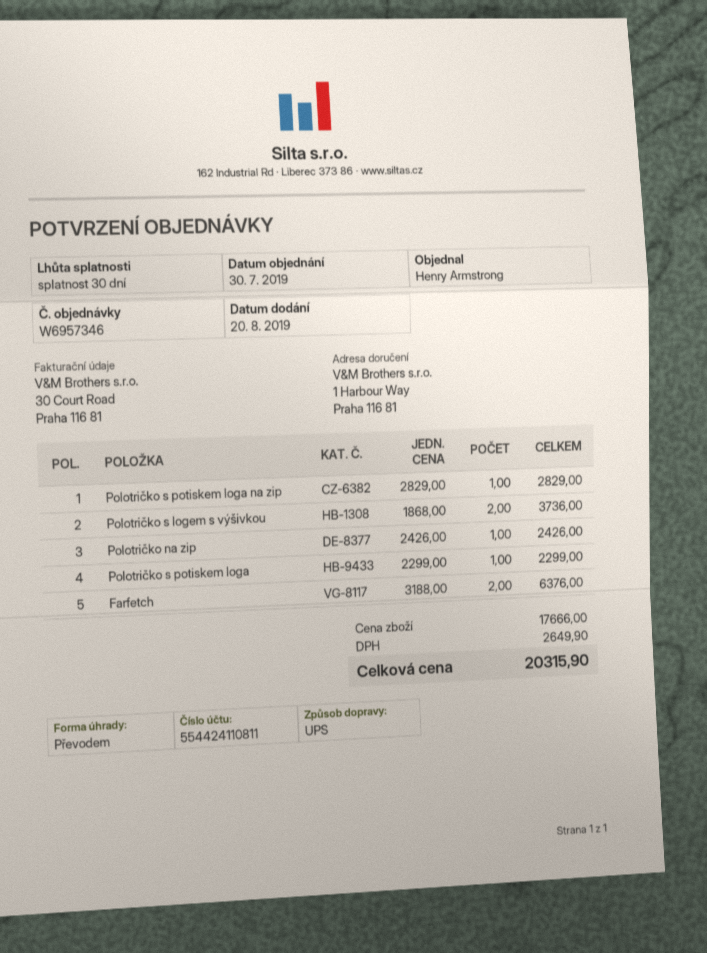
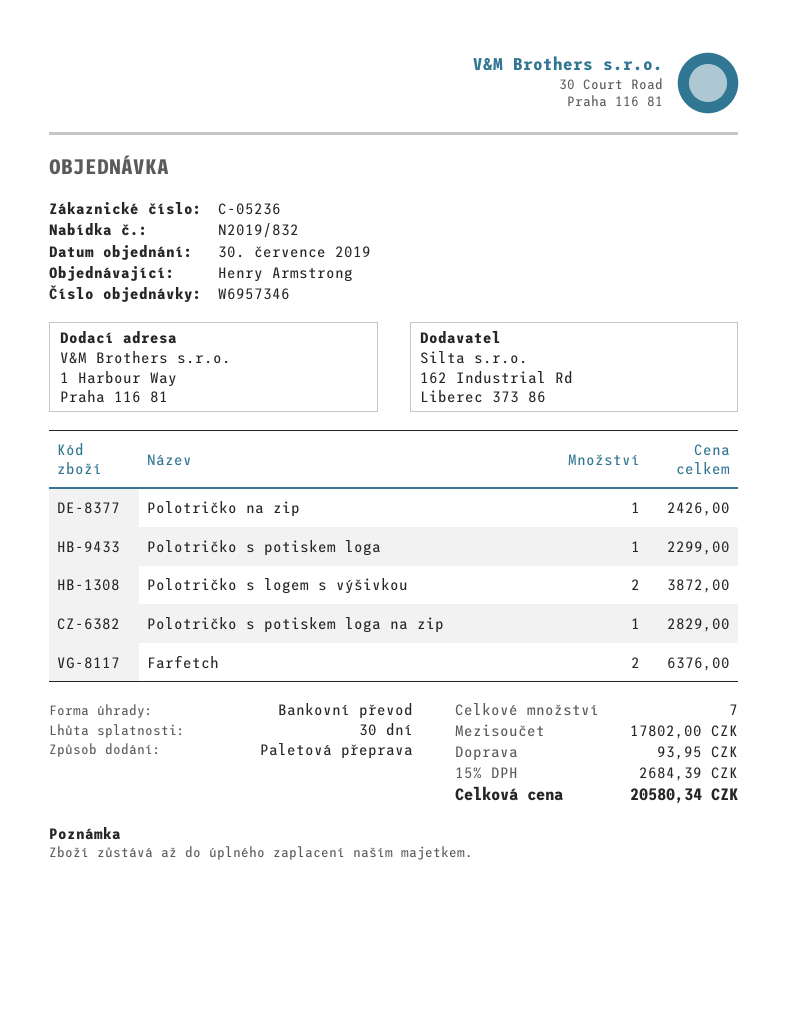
shipping method: UPS -> pallet freight
Polotričko s logem s výšivkou: 2 for 3736.00 -> 2 for 3872.00
subtotal: 17666.00 -> 17802.00
shipping: none -> 93.95
tax: 2649.90 -> 2684.39
total: 20315.90 -> 20580.34

